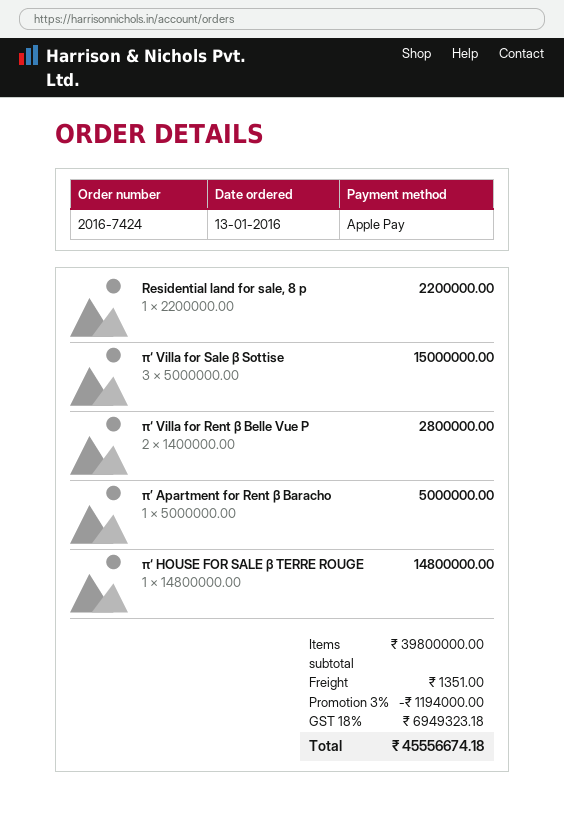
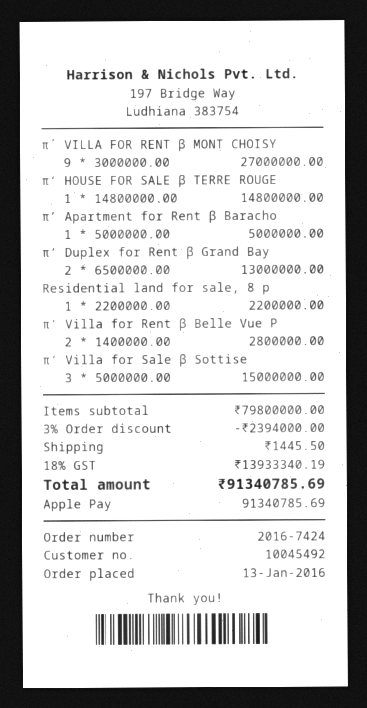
π΄ VILLA FOR RENT β MONT CHOISY: none -> 9 x 3000000.00 = 27000000.00
π‘ Duplex for Rent β Grand Bay: none -> 2 x 6500000.00 = 13000000.00
subtotal: 39800000.00 -> 79800000.00
discount: 3% = 1194000.00 -> 3% = 2394000.00
shipping: 1351.00 -> 1445.50
tax: 18% = 6949323.18 -> 18% = 13933340.19
total: 45556674.18 -> 91340785.69

